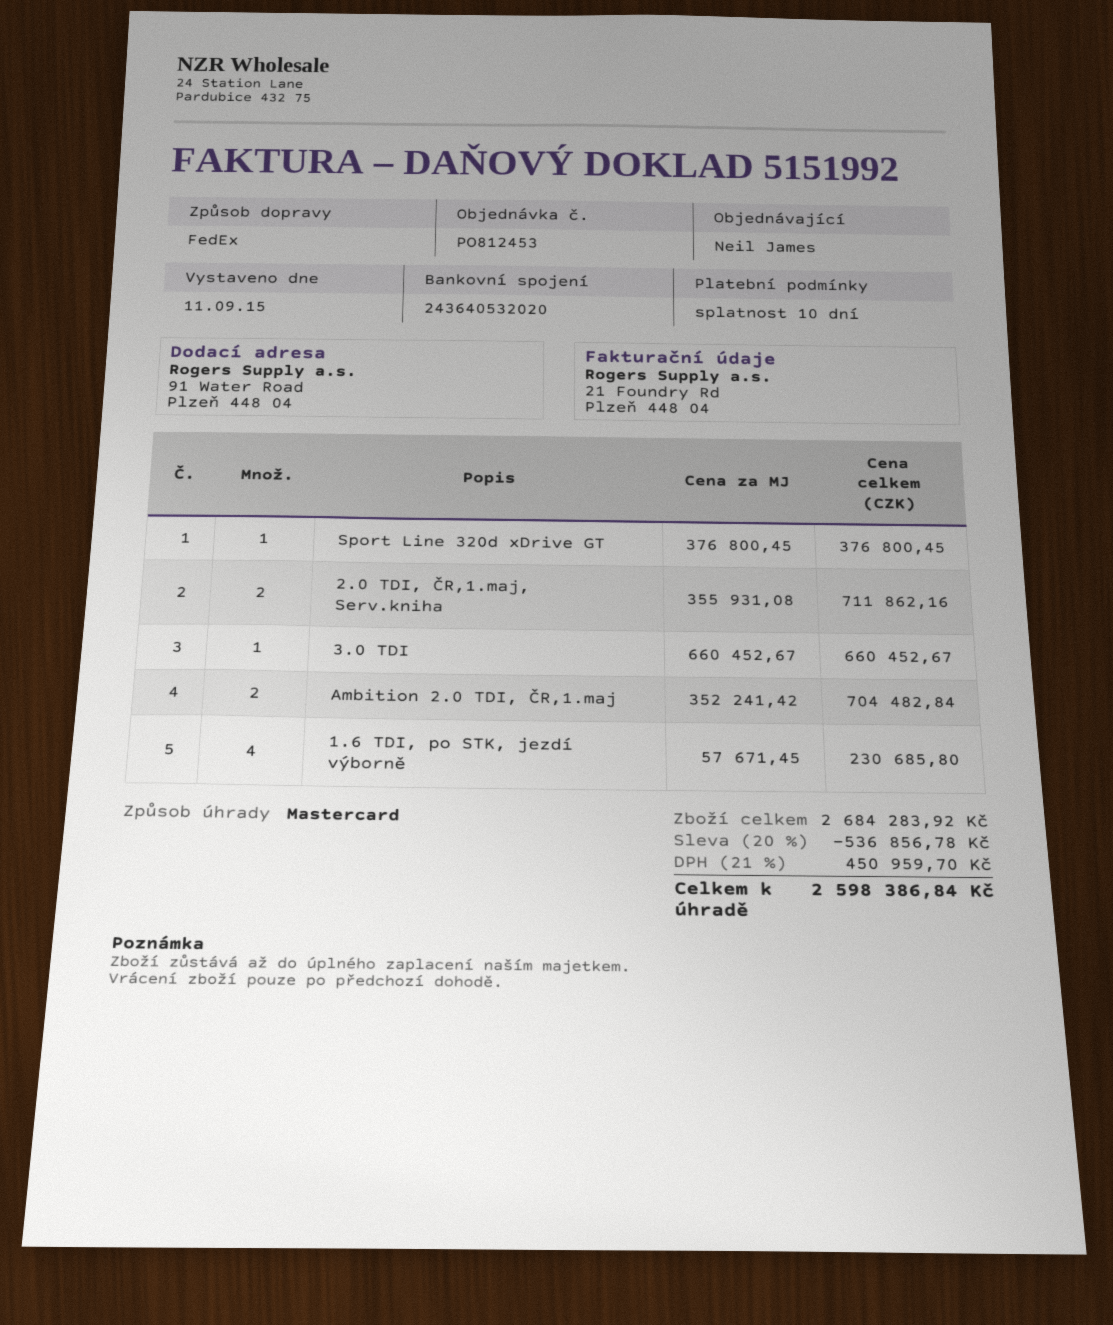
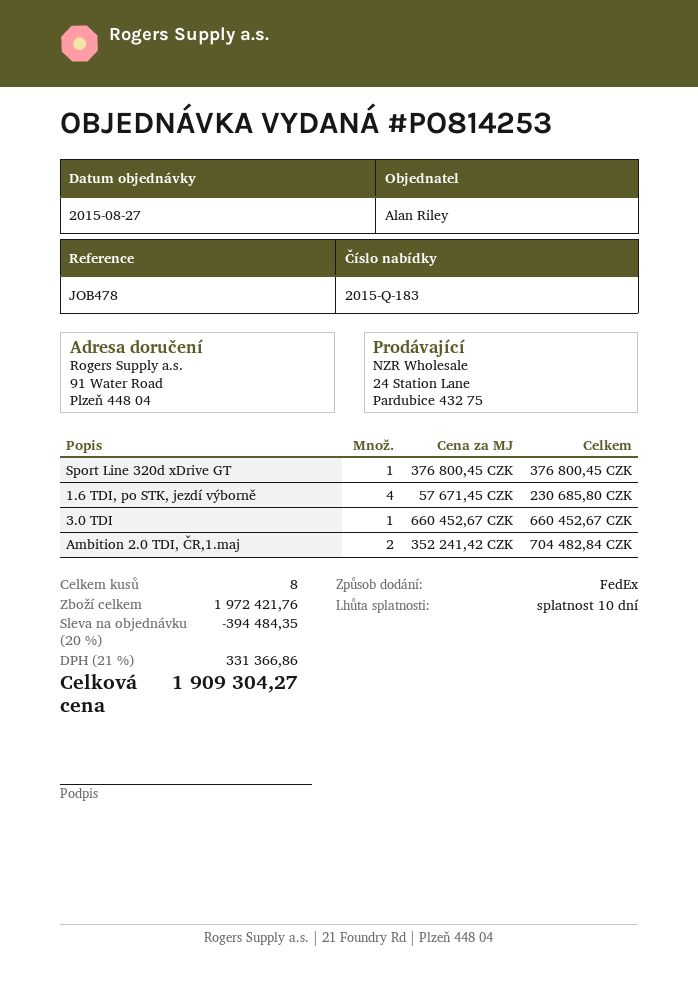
order number: PO812453 -> PO814253
ordered by: Neil James -> Alan Riley
2.0 TDI, ČR,1.maj, Serv.kniha: 2 x 355931.08 = 711862.16 -> none
subtotal: 2684283.92 -> 1972421.76
discount: 20% = 536856.78 -> 20% = 394484.35
tax: 21% = 450959.70 -> 21% = 331366.86
total: 2598386.84 -> 1909304.27

